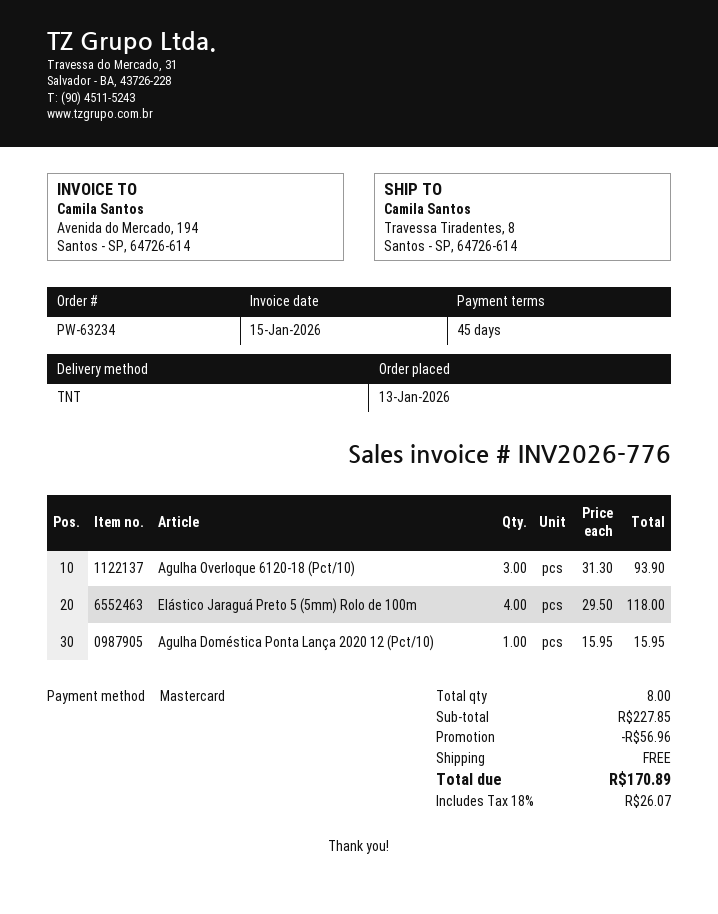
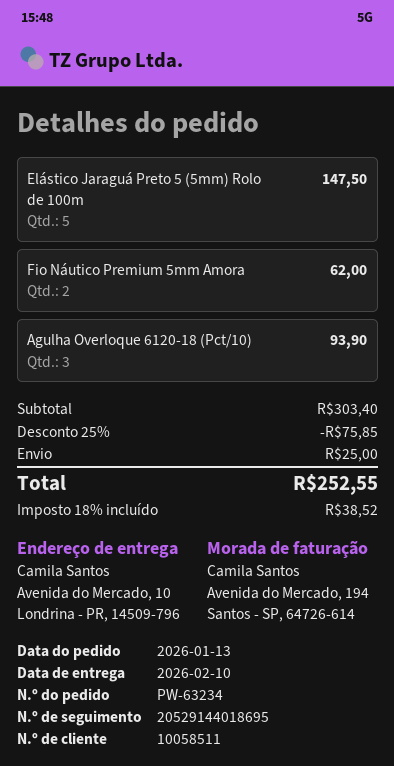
ship to: Travessa Tiradentes, 8, Santos - SP, 64726-614 -> Avenida do Mercado, 10, Londrina - PR, 14509-796
Elástico Jaraguá Preto 5 (5mm) Rolo de 100m: 4 for 118.00 -> 5 for 147.50
Agulha Doméstica Ponta Lança 2020 12 (Pct/10): 1 for 15.95 -> none
Fio Náutico Premium 5mm Amora: none -> 2 for 62.00
subtotal: 227.85 -> 303.40
discount: 56.96 -> 75.85
shipping: 0.00 -> 25.00
tax: 18% = 26.07 -> 18% = 38.52
total: 170.89 -> 252.55

